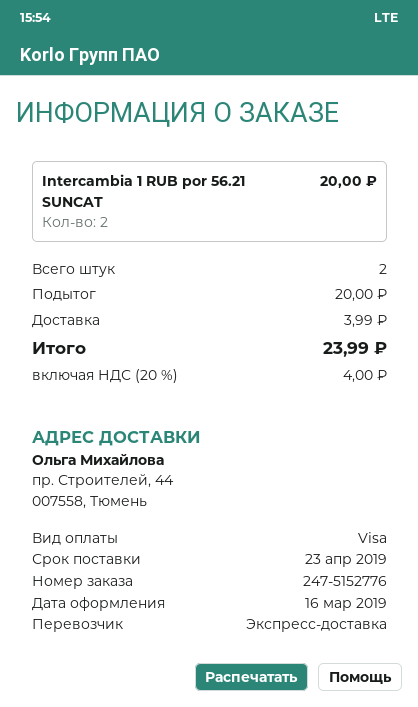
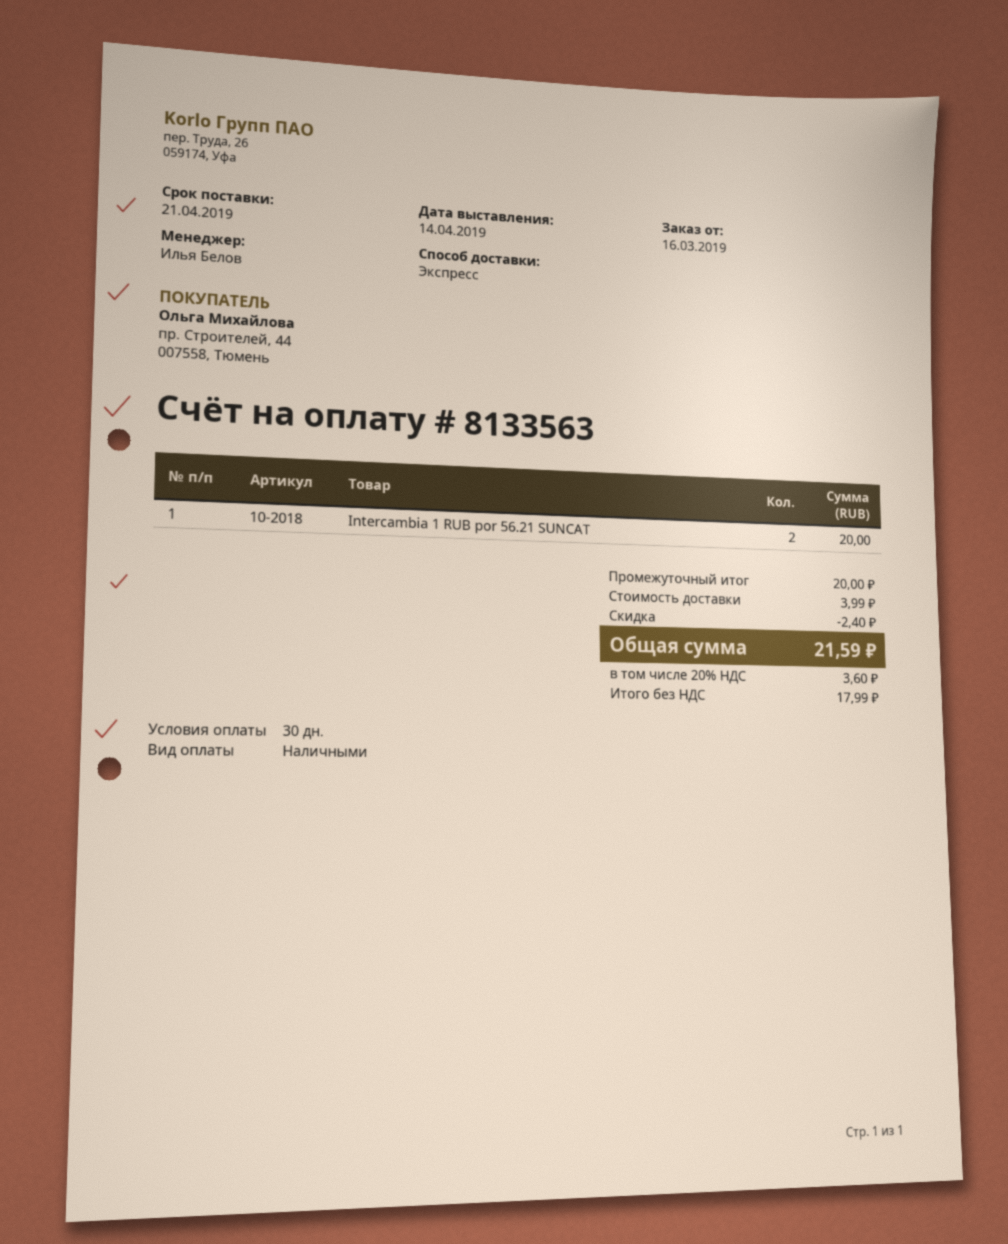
delivery date: 2019-04-23 -> 2019-04-21
payment method: Visa -> cash
discount: none -> 2.40
tax: 20% = 4.00 -> 20% = 3.60
total: 23.99 -> 21.59

